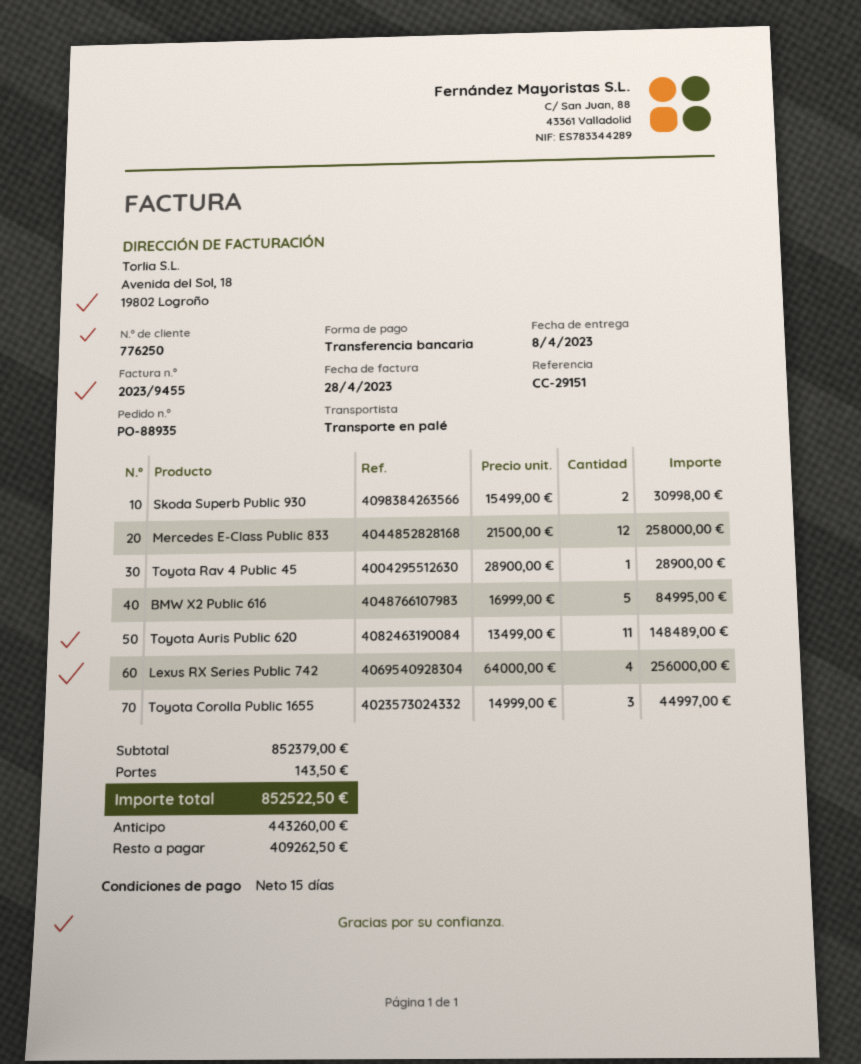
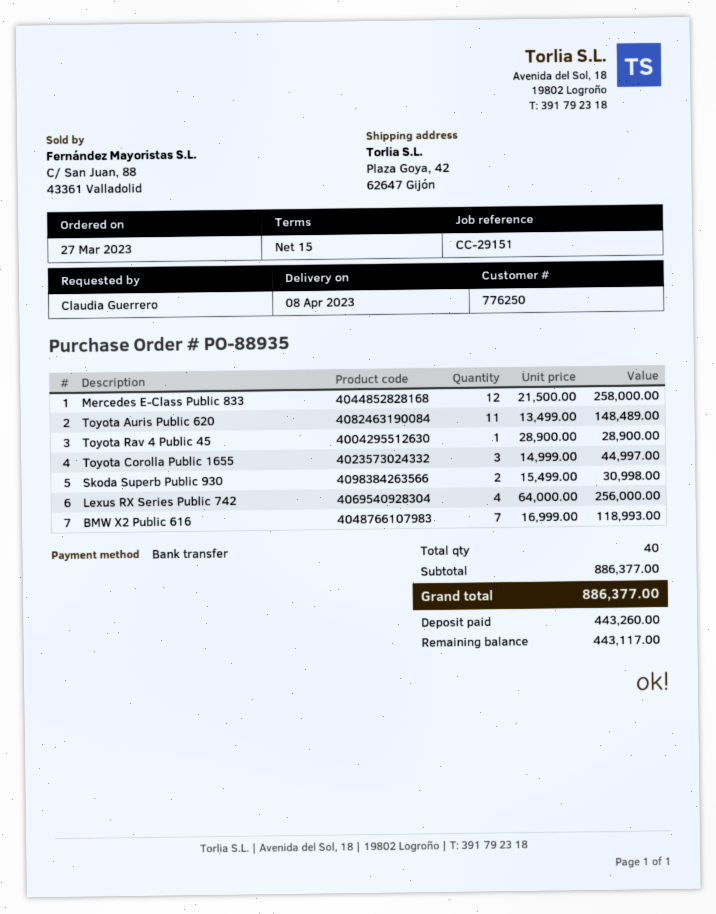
BMW X2 Public 616: 5 x 16999.00 = 84995.00 -> 7 x 16999.00 = 118993.00
subtotal: 852379.00 -> 886377.00
shipping: 143.50 -> none
total: 852522.50 -> 886377.00
balance: 409262.50 -> 443117.00

